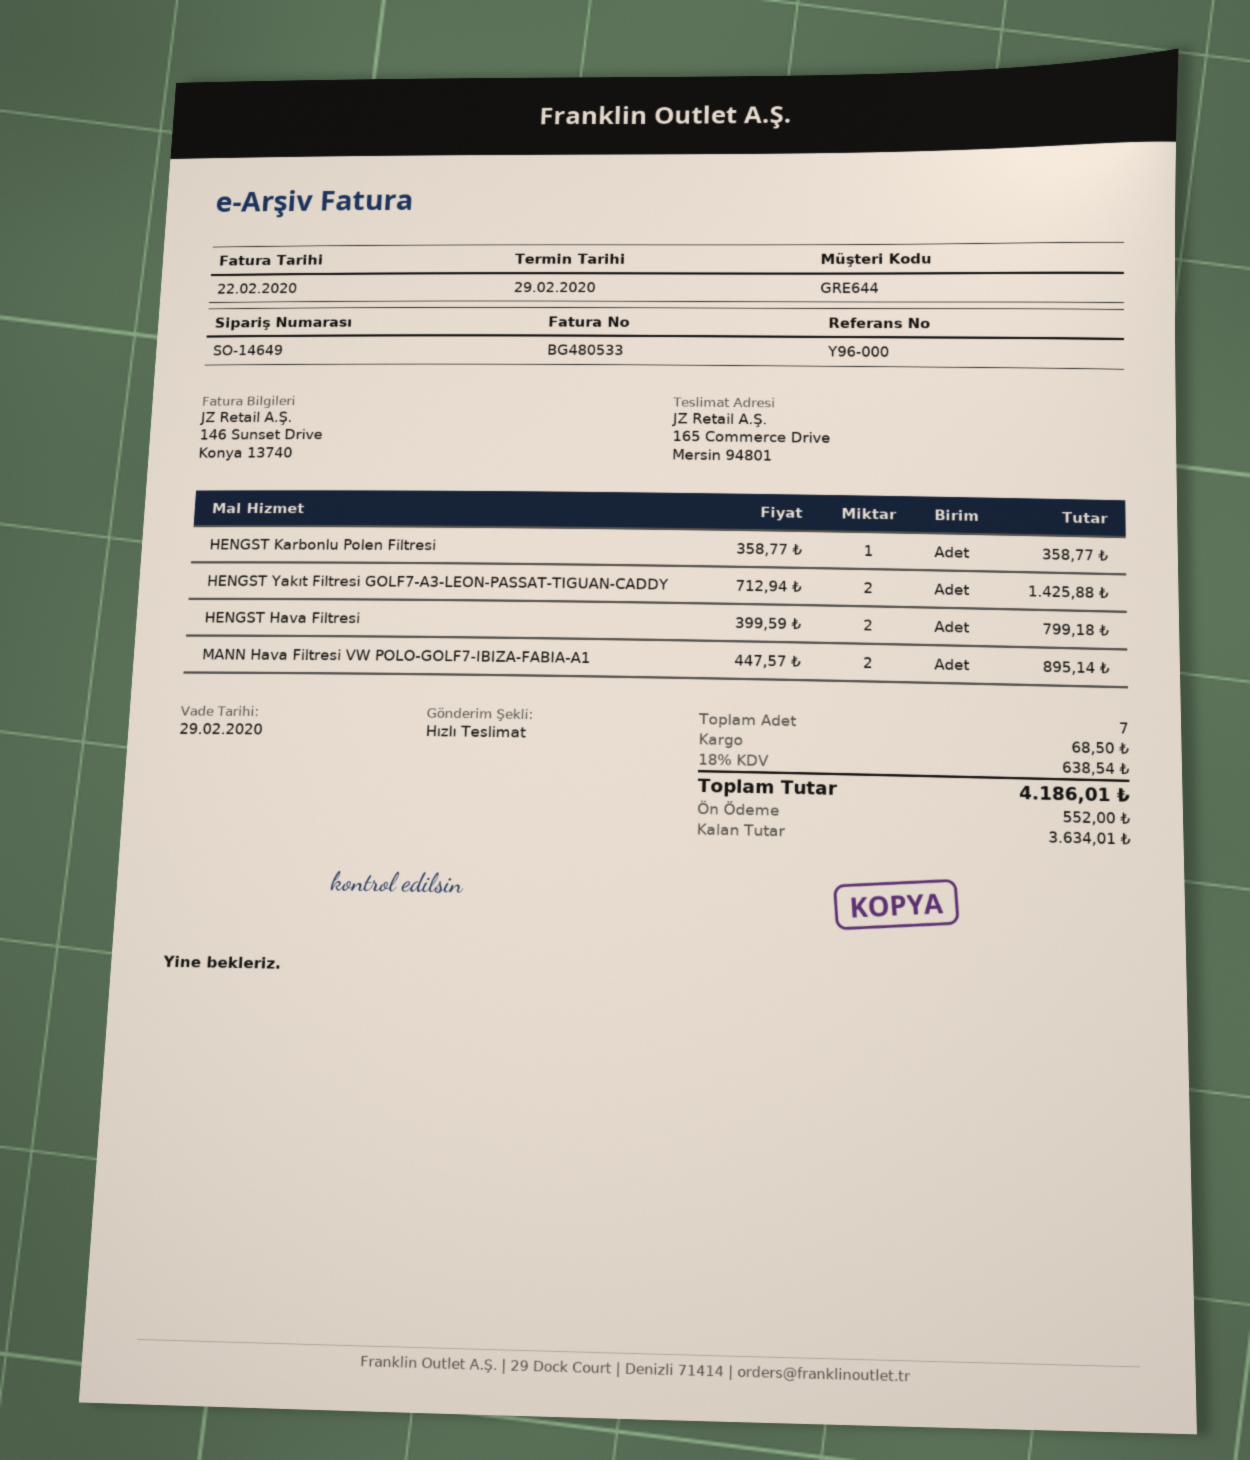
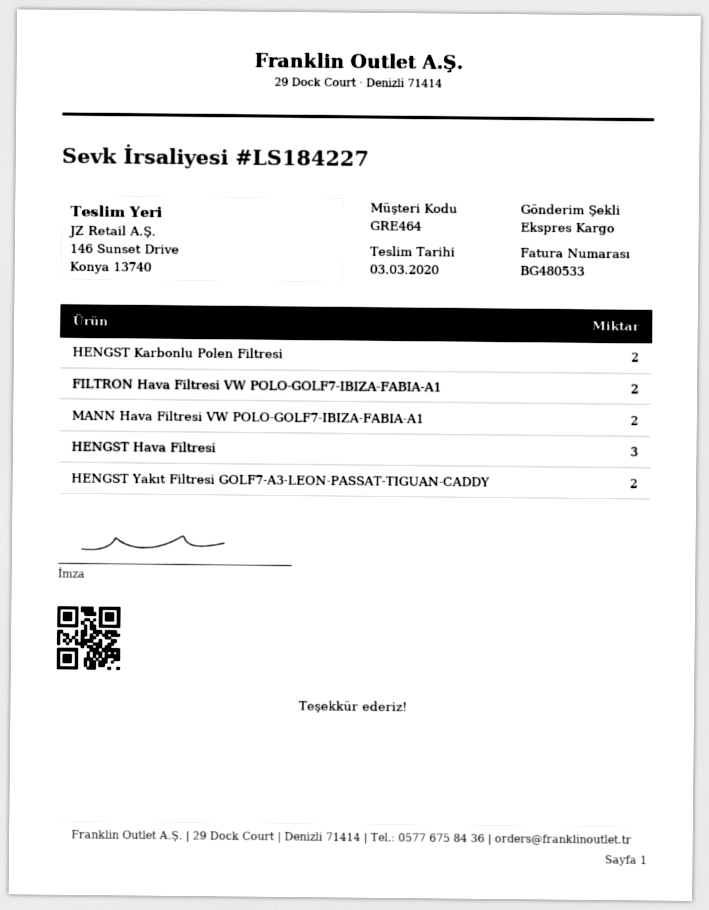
delivery date: 2020-02-29 -> 2020-03-03
customer number: GRE644 -> GRE464
ship to: 165 Commerce Drive, Mersin 94801 -> 146 Sunset Drive, Konya 13740
HENGST Karbonlu Polen Filtresi: 1 -> 2
HENGST Hava Filtresi: 2 -> 3
FILTRON Hava Filtresi VW POLO-GOLF7-IBIZA-FABIA-A1: none -> 2

